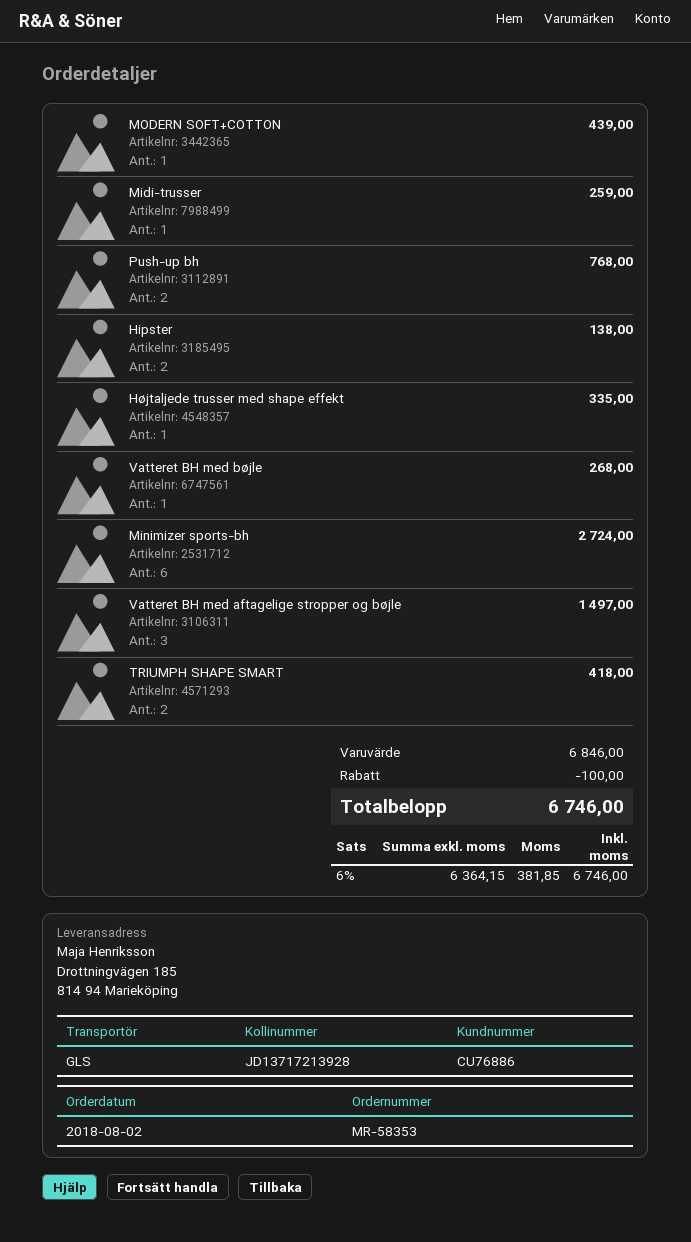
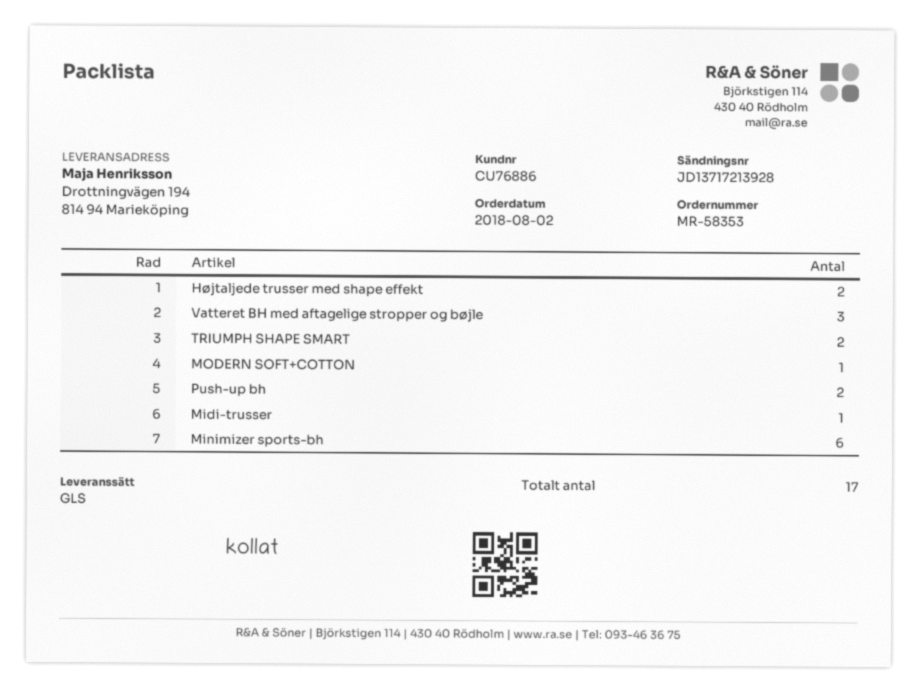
ship to: Drottningvägen 185, 814 94 Marieköping -> Drottningvägen 194, 814 94 Marieköping
Hipster: 2 -> none
Højtaljede trusser med shape effekt: 1 -> 2
Vatteret BH med bøjle: 1 -> none

